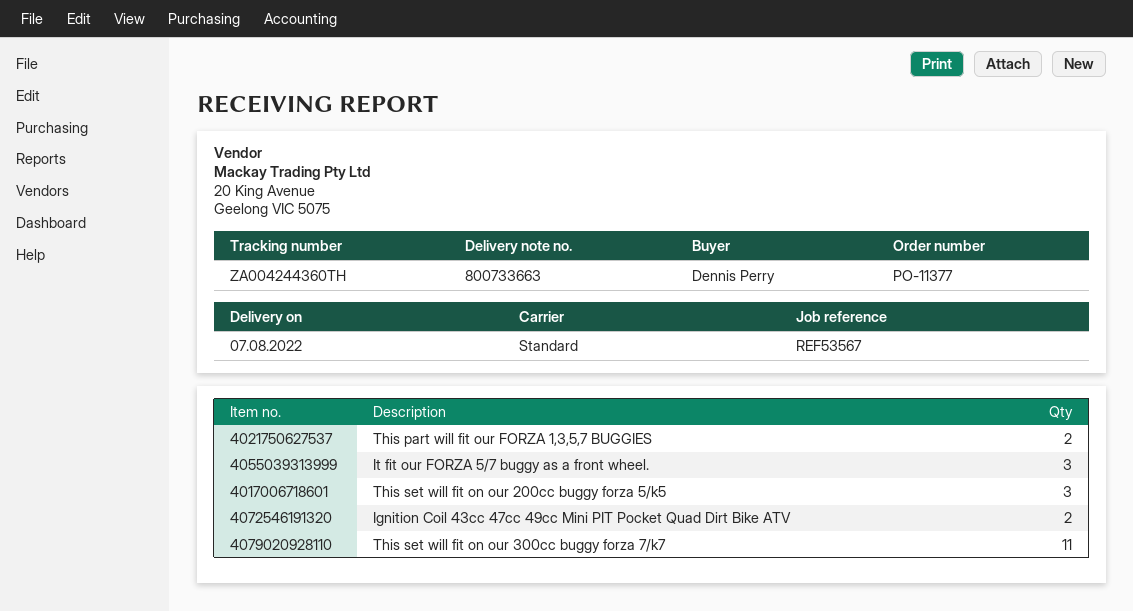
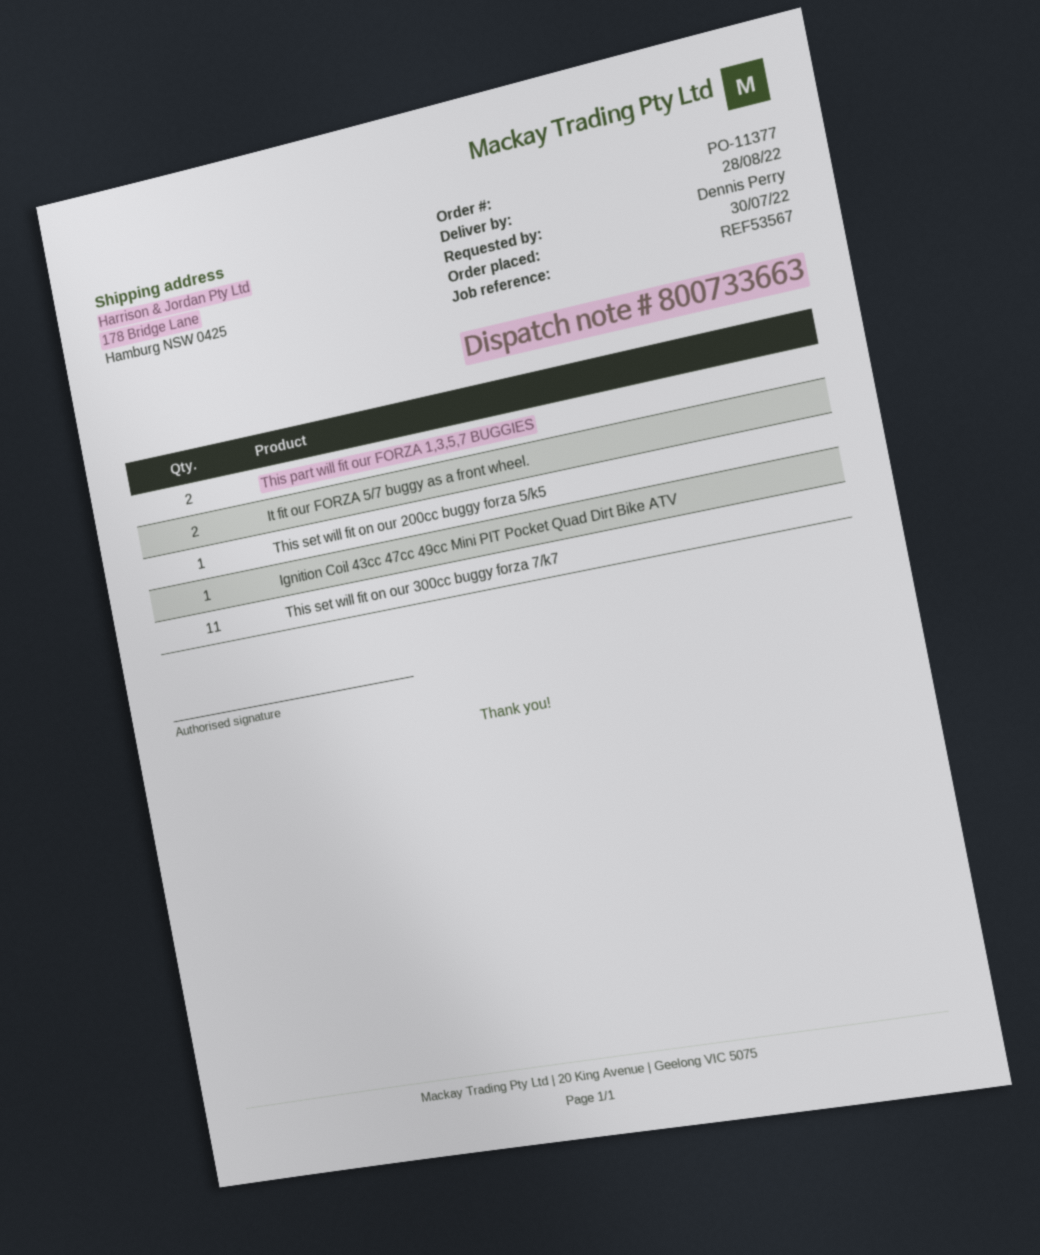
delivery date: 2022-08-07 -> 2022-08-28
It fit our FORZA 5/7 buggy as a front wheel.: 3 -> 2
This set will fit on our 200cc buggy forza 5/k5: 3 -> 1
Ignition Coil 43cc 47cc 49cc Mini PIT Pocket Quad Dirt Bike ATV: 2 -> 1

